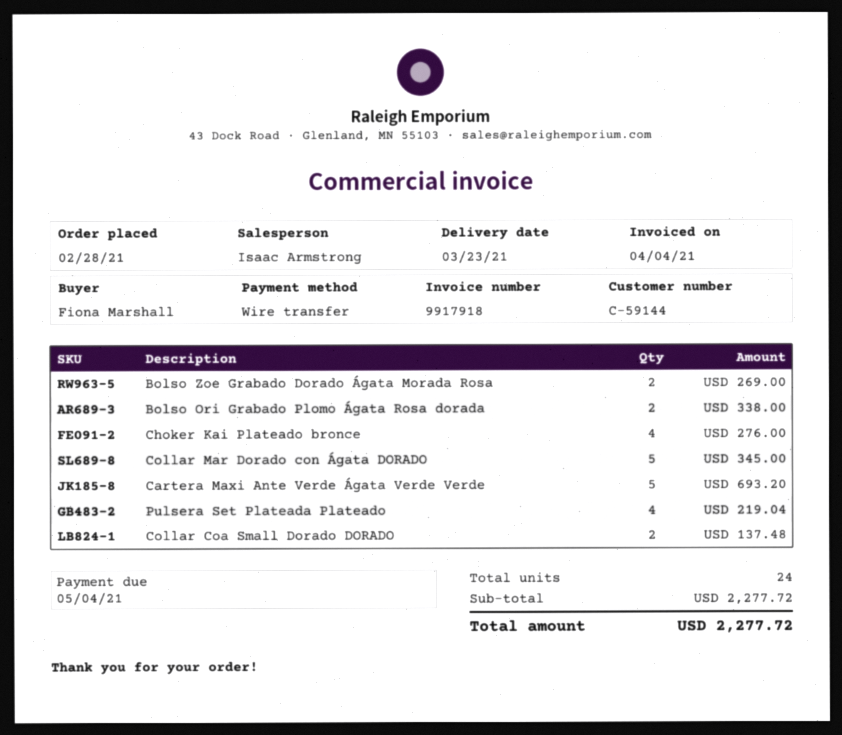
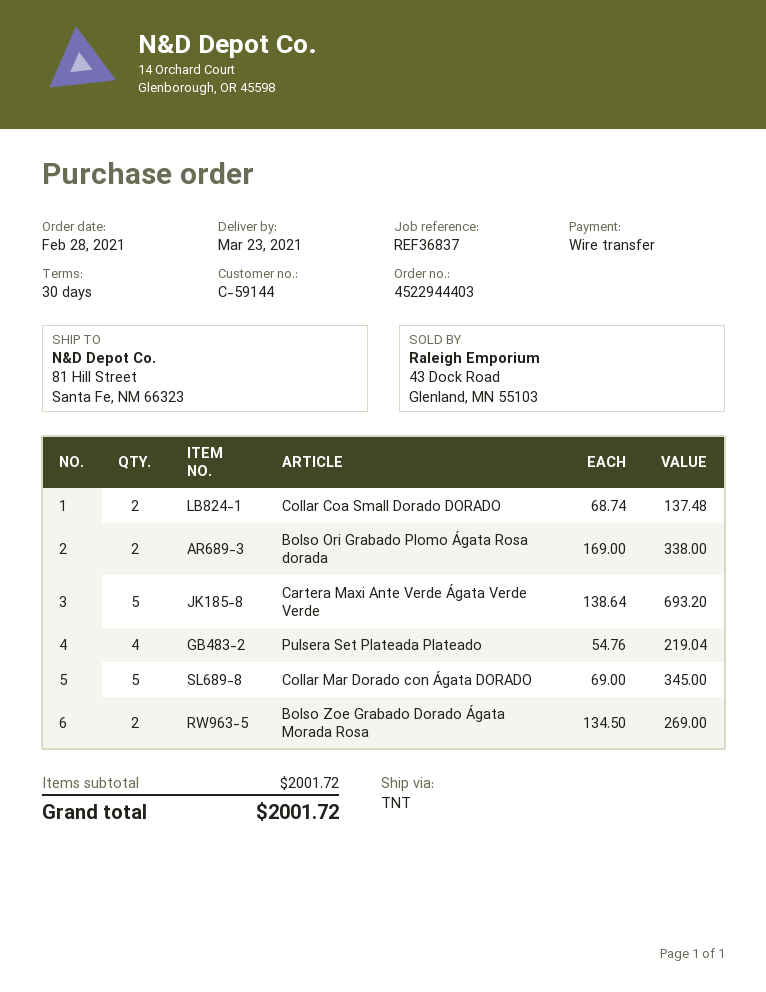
Choker Kai Plateado bronce: 4 for 276.00 -> none
subtotal: 2277.72 -> 2001.72
total: 2277.72 -> 2001.72

